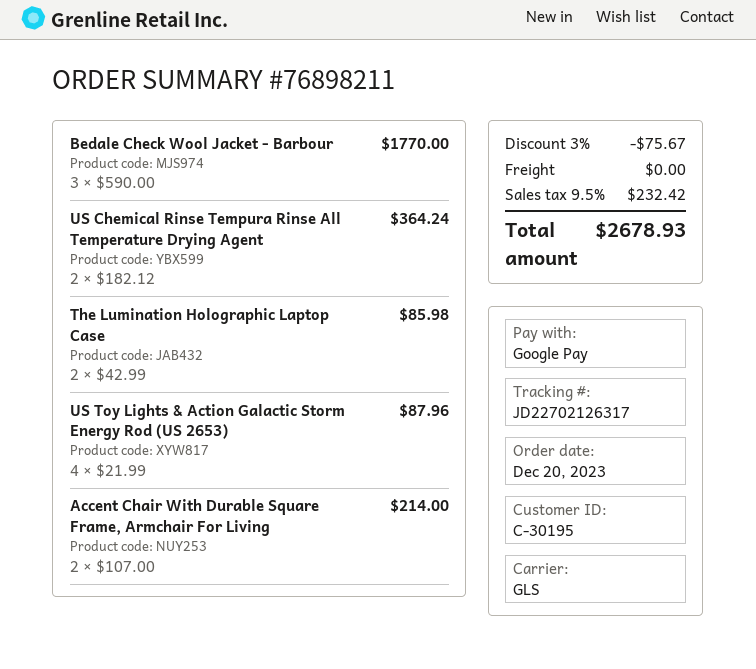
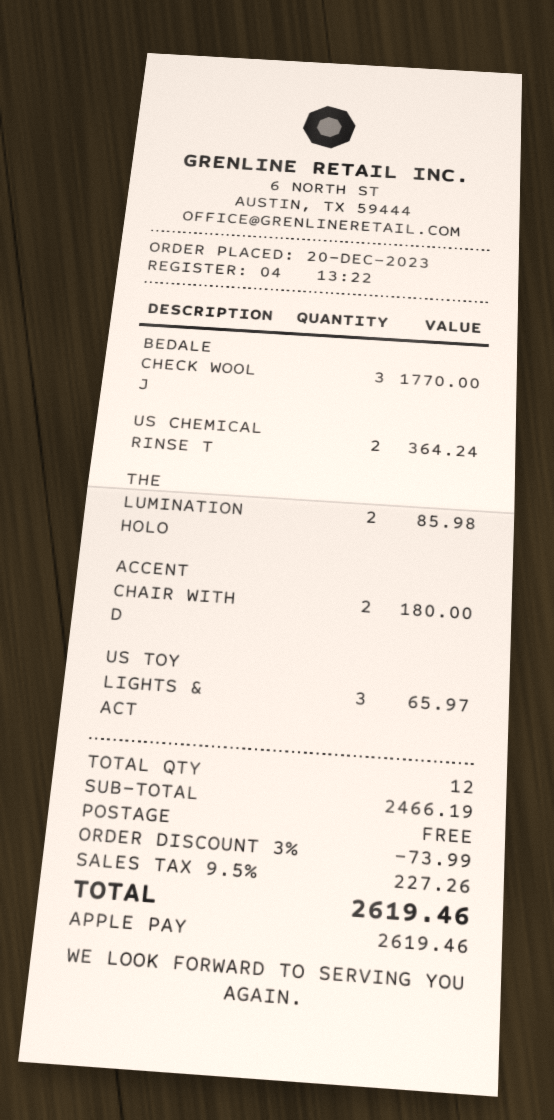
payment method: Google Pay -> Apple Pay
US Toy Lights & Action Galactic Storm Energy Rod (US 2653): 4 for 87.96 -> 3 for 65.97
Accent Chair With Durable Square Frame, Armchair For Living: 2 for 214.00 -> 2 for 180.00
discount: 3% = 75.67 -> 3% = 73.99
tax: 9.5% = 232.42 -> 9.5% = 227.26
total: 2678.93 -> 2619.46

